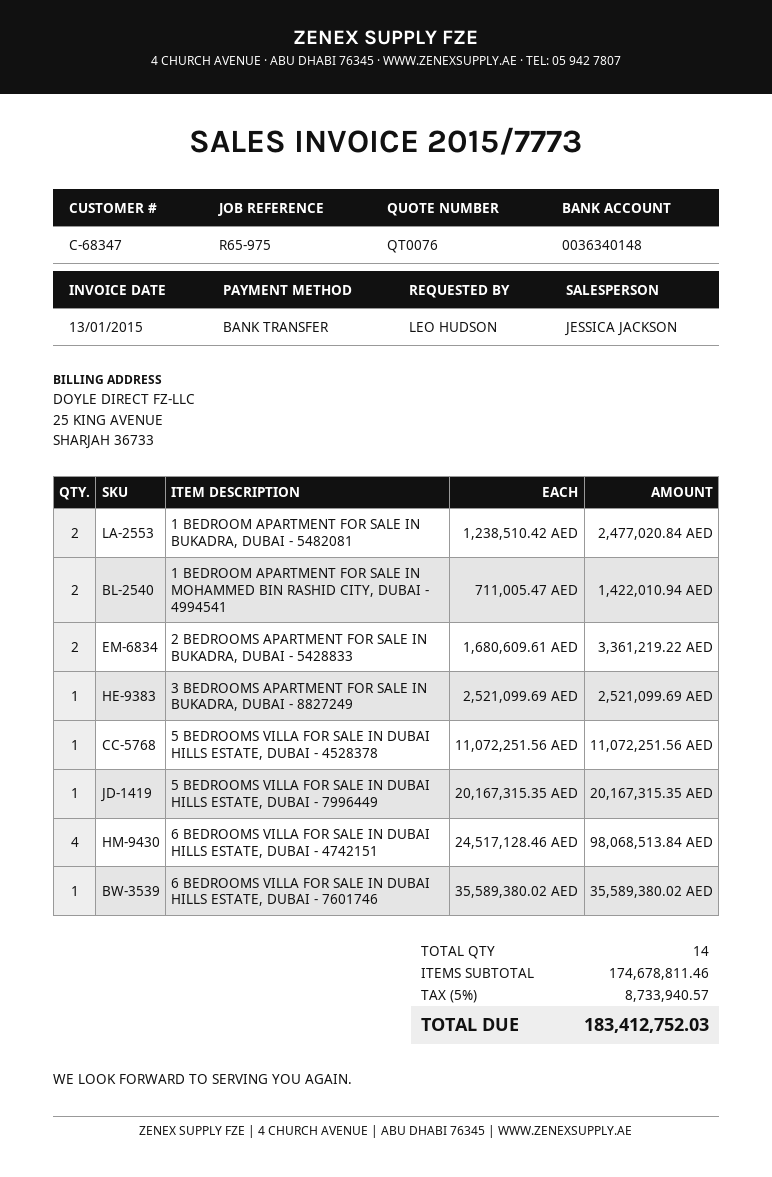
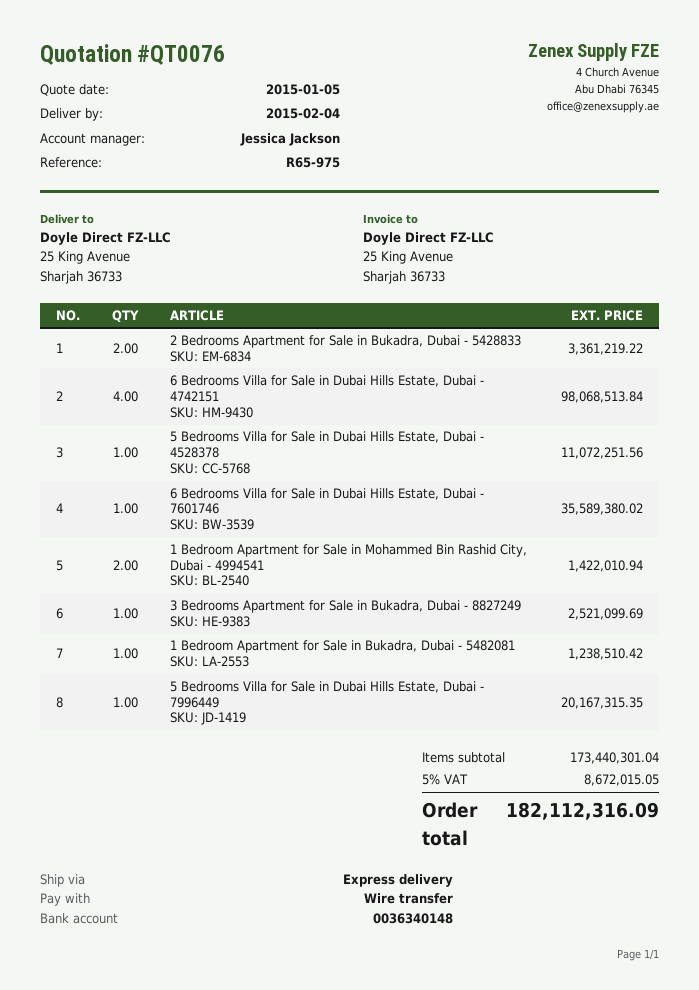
1 BEDROOM APARTMENT FOR SALE IN BUKADRA, DUBAI - 5482081: 2 for 2477020.84 -> 1 for 1238510.42
subtotal: 174678811.46 -> 173440301.04
tax: 5% = 8733940.57 -> 5% = 8672015.05
total: 183412752.03 -> 182112316.09

